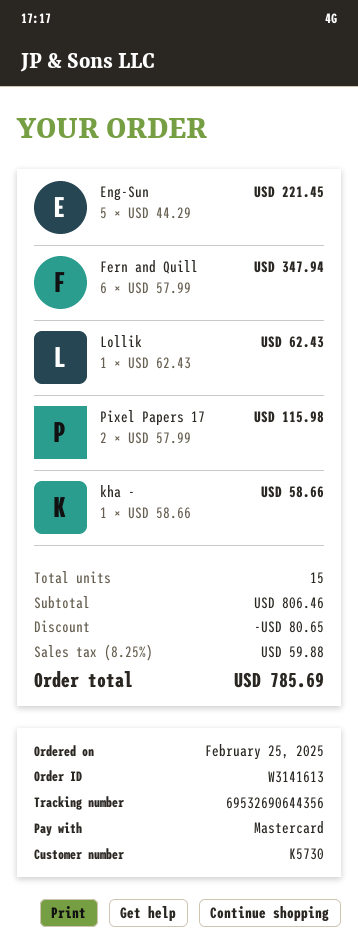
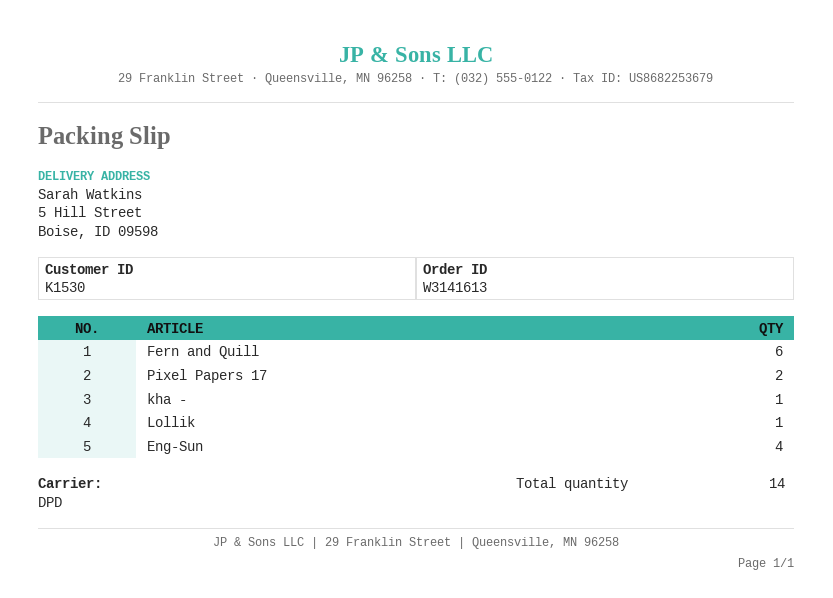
customer number: K5730 -> K1530
Eng-Sun: 5 -> 4
total quantity: 15 -> 14

